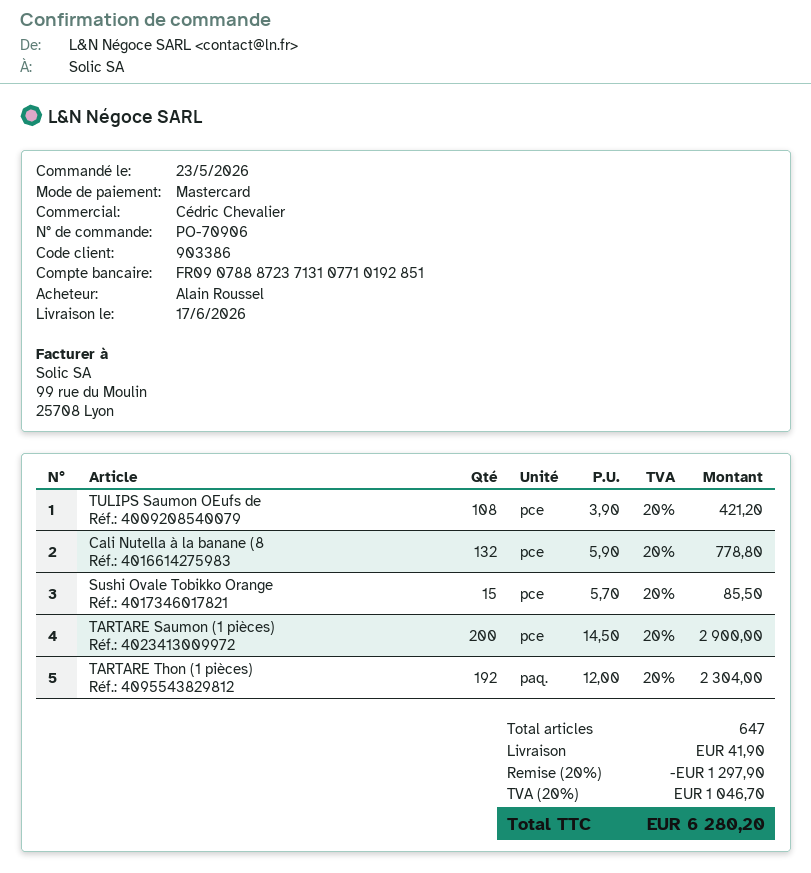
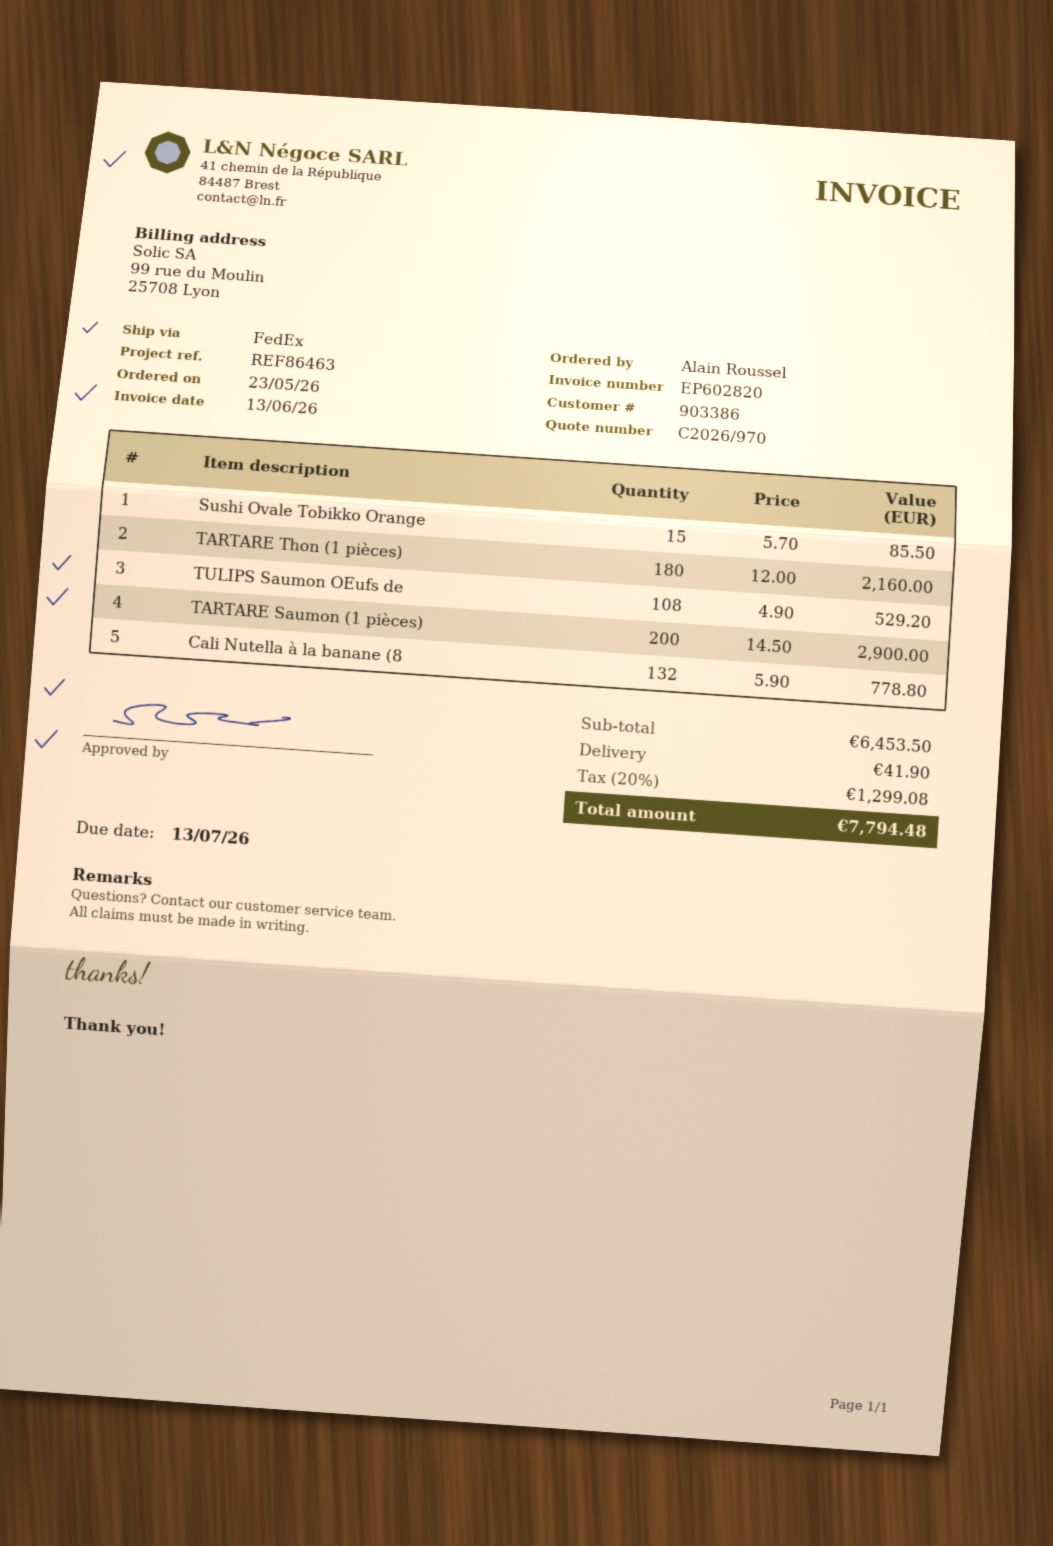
TULIPS Saumon OEufs de: 108 x 3.90 = 421.20 -> 108 x 4.90 = 529.20
TARTARE Thon (1 pièces): 192 x 12.00 = 2304.00 -> 180 x 12.00 = 2160.00
discount: 20% = 1297.90 -> none
tax: 20% = 1046.70 -> 20% = 1299.08
total: 6280.20 -> 7794.48

